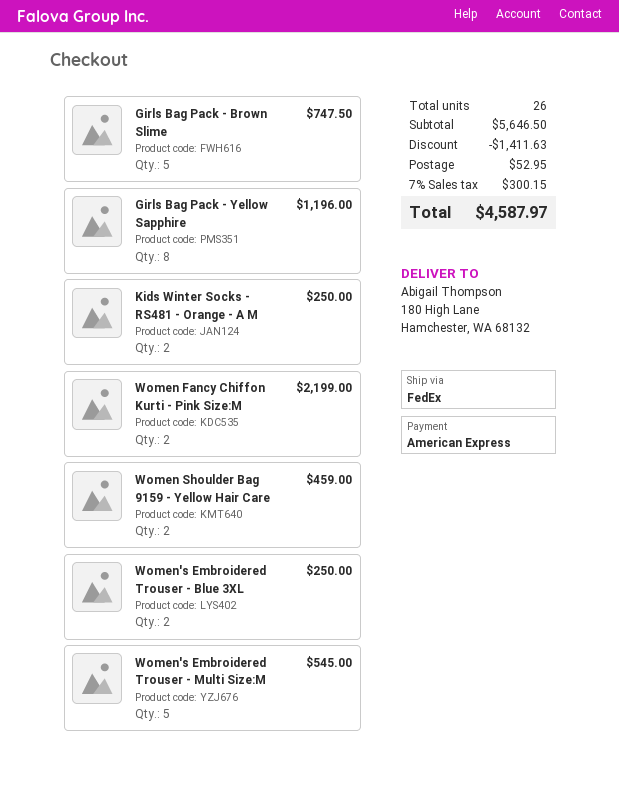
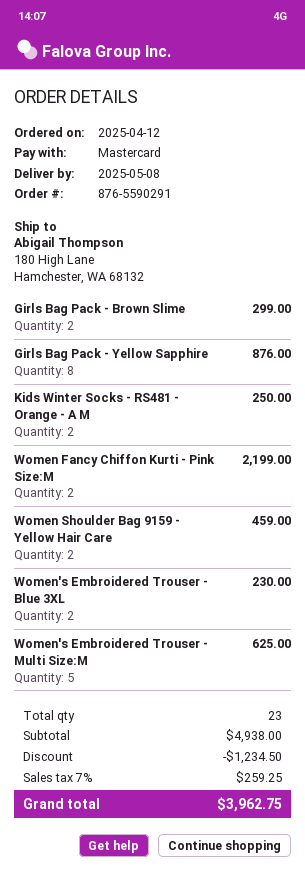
payment method: American Express -> Mastercard
Girls Bag Pack - Brown Slime: 5 for 747.50 -> 2 for 299.00
Girls Bag Pack - Yellow Sapphire: 8 for 1196.00 -> 8 for 876.00
Women's Embroidered Trouser - Blue 3XL: 2 for 250.00 -> 2 for 230.00
Women's Embroidered Trouser - Multi Size:M: 5 for 545.00 -> 5 for 625.00
total quantity: 26 -> 23
subtotal: 5646.50 -> 4938.00
discount: 1411.63 -> 1234.50
shipping: 52.95 -> none
tax: 7% = 300.15 -> 7% = 259.25
total: 4587.97 -> 3962.75

